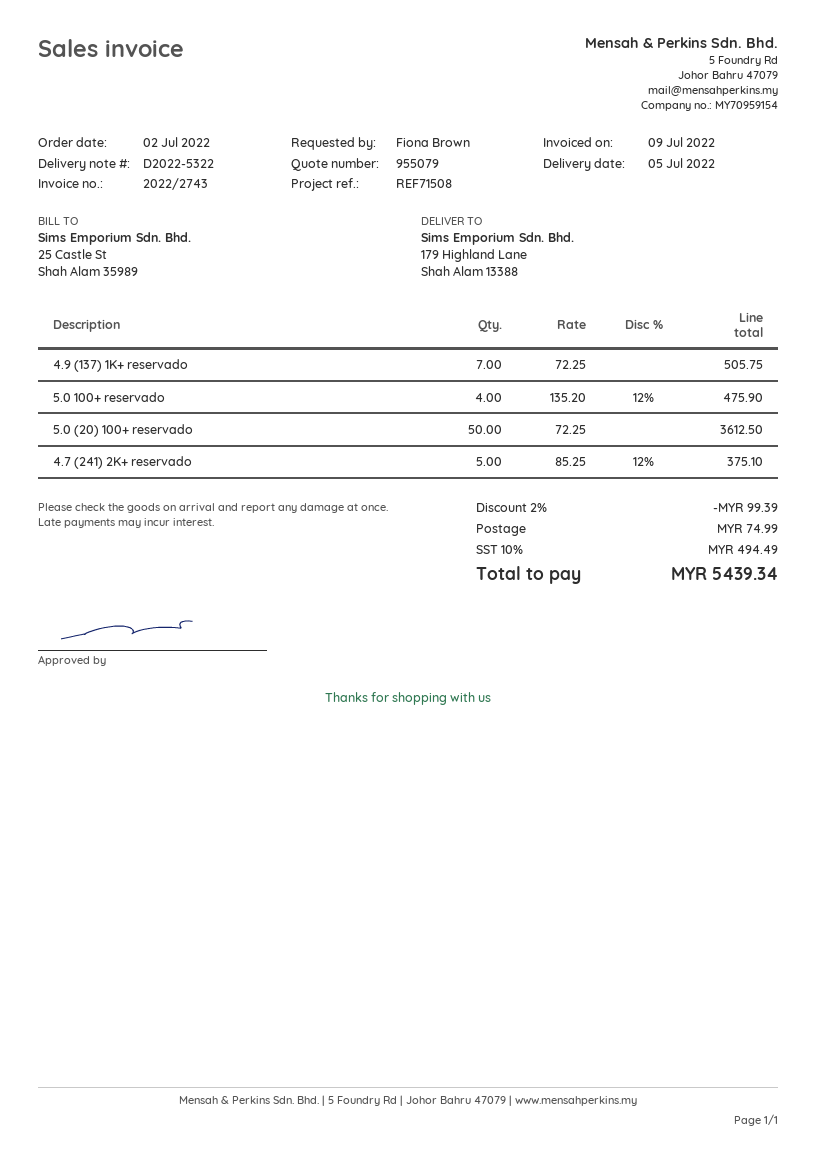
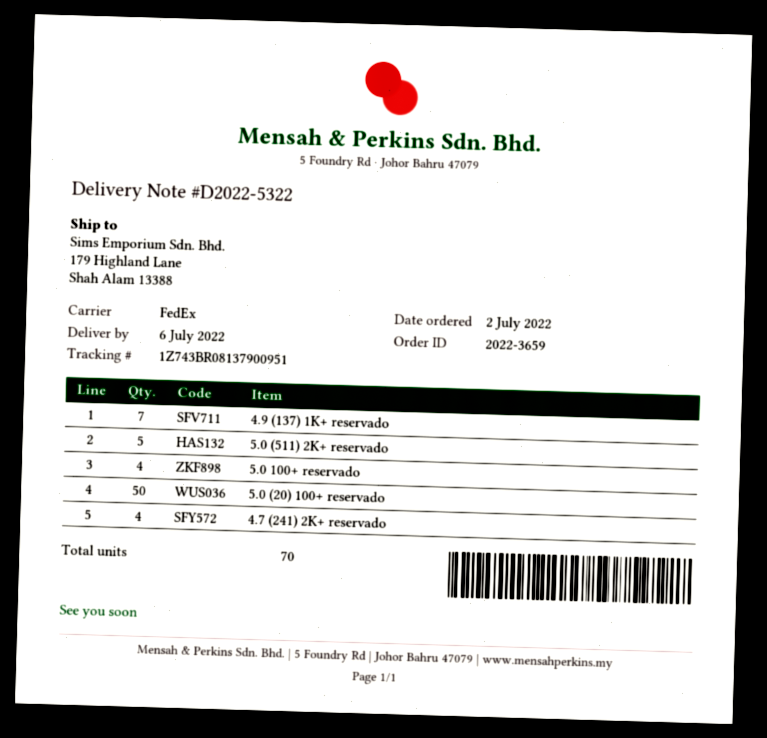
delivery date: 2022-07-05 -> 2022-07-06
4.7 (241) 2K+ reservado: 5 -> 4
5.0 (511) 2K+ reservado: none -> 5

